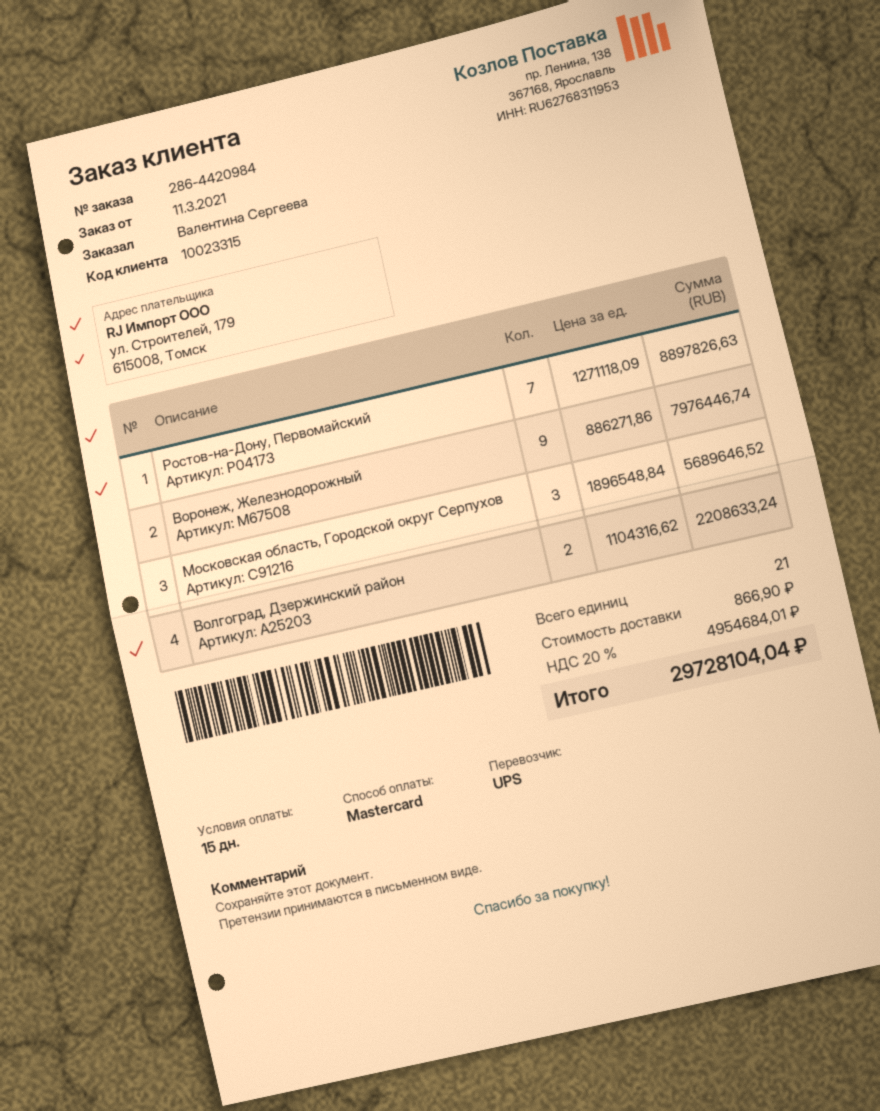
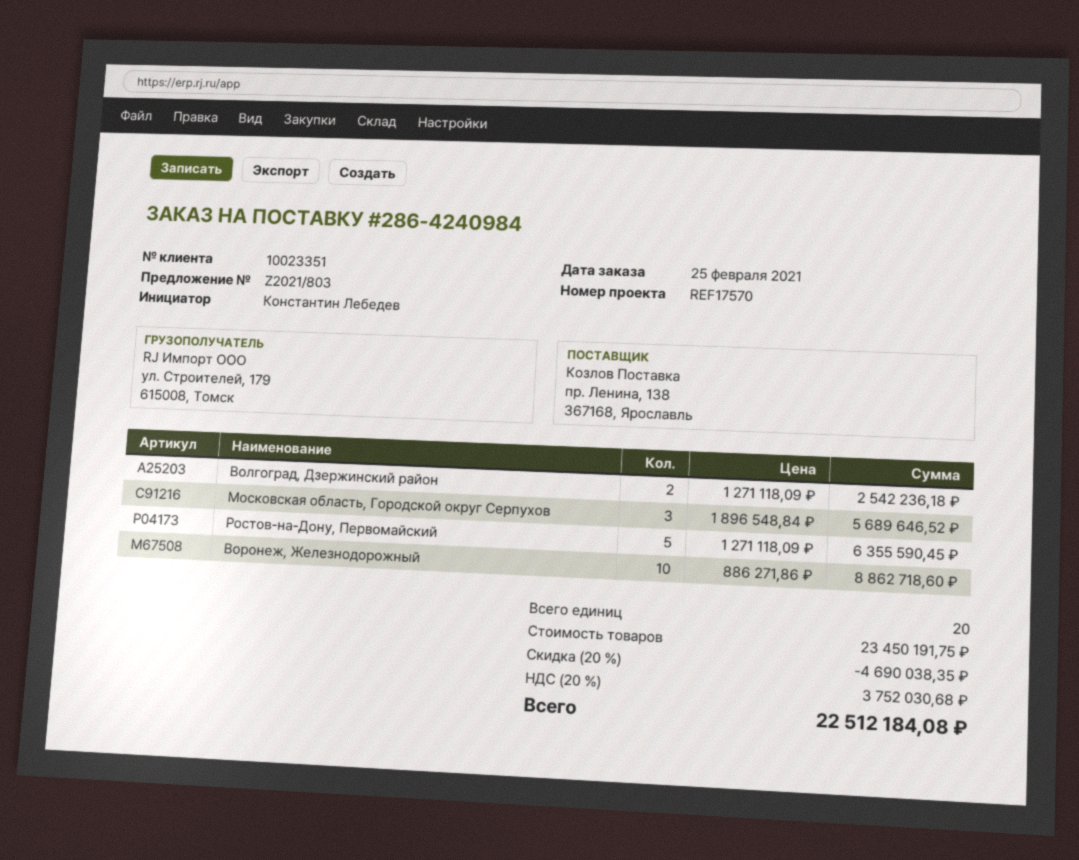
order number: 286-4420984 -> 286-4240984
order date: 2021-03-11 -> 2021-02-25
customer number: 10023315 -> 10023351
ordered by: Валентина Сергеева -> Константин Лебедев
Ростов-на-Дону, Первомайский: 7 x 1271118.09 = 8897826.63 -> 5 x 1271118.09 = 6355590.45
Воронеж, Железнодорожный: 9 x 886271.86 = 7976446.74 -> 10 x 886271.86 = 8862718.60
Волгоград, Дзержинский район: 2 x 1104316.62 = 2208633.24 -> 2 x 1271118.09 = 2542236.18
total quantity: 21 -> 20
discount: none -> 20% = 4690038.35
shipping: 866.90 -> none
tax: 20% = 4954684.01 -> 20% = 3752030.68
total: 29728104.04 -> 22512184.08

